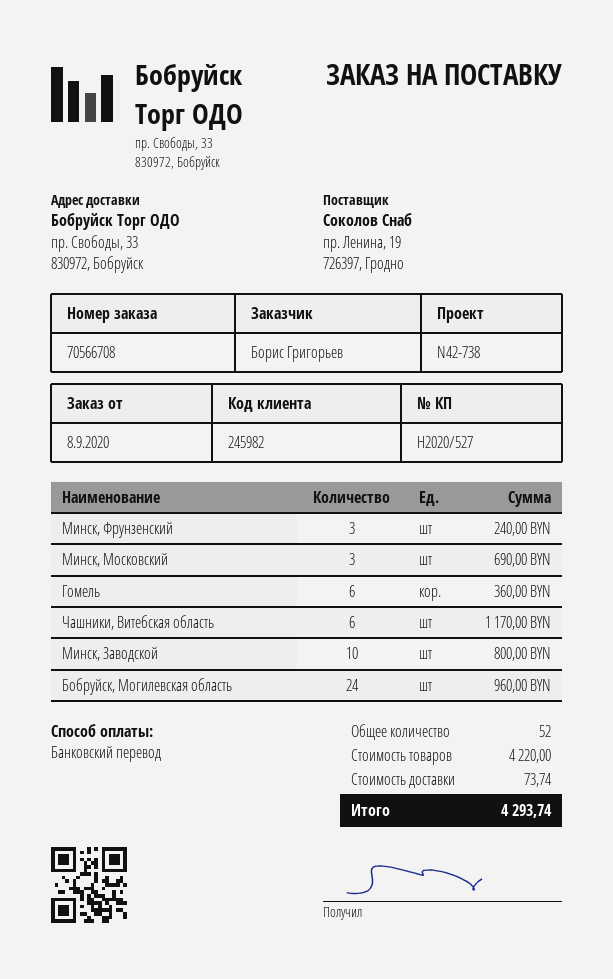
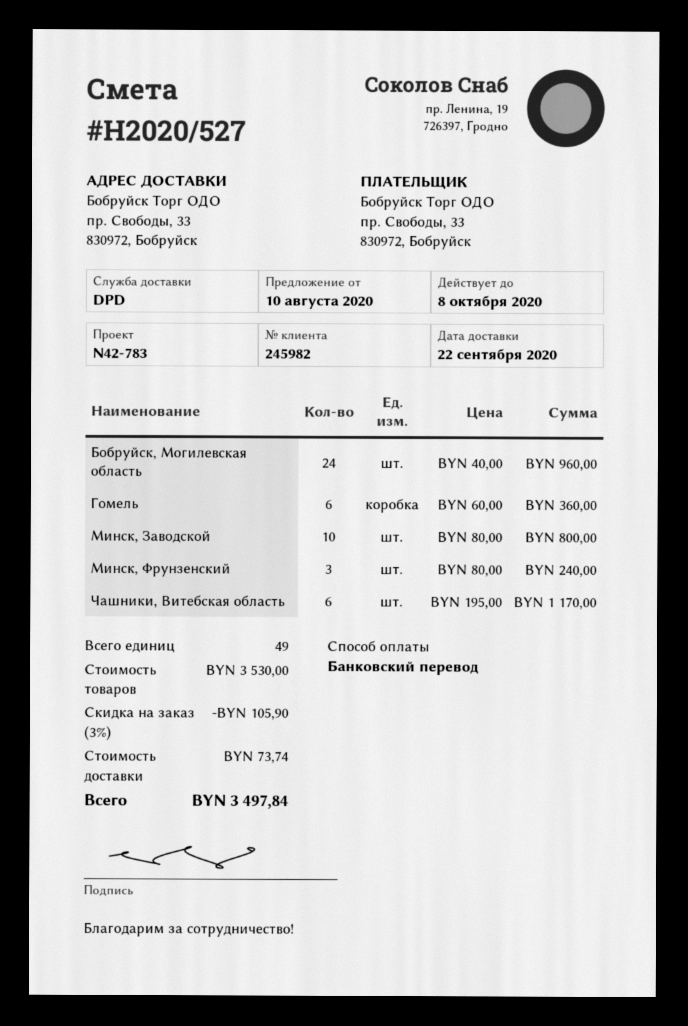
reference: N42-738 -> N42-783
Минск, Московский: 3 for 690.00 -> none
total quantity: 52 -> 49
subtotal: 4220.00 -> 3530.00
discount: none -> 3% = 105.90
total: 4293.74 -> 3497.84

